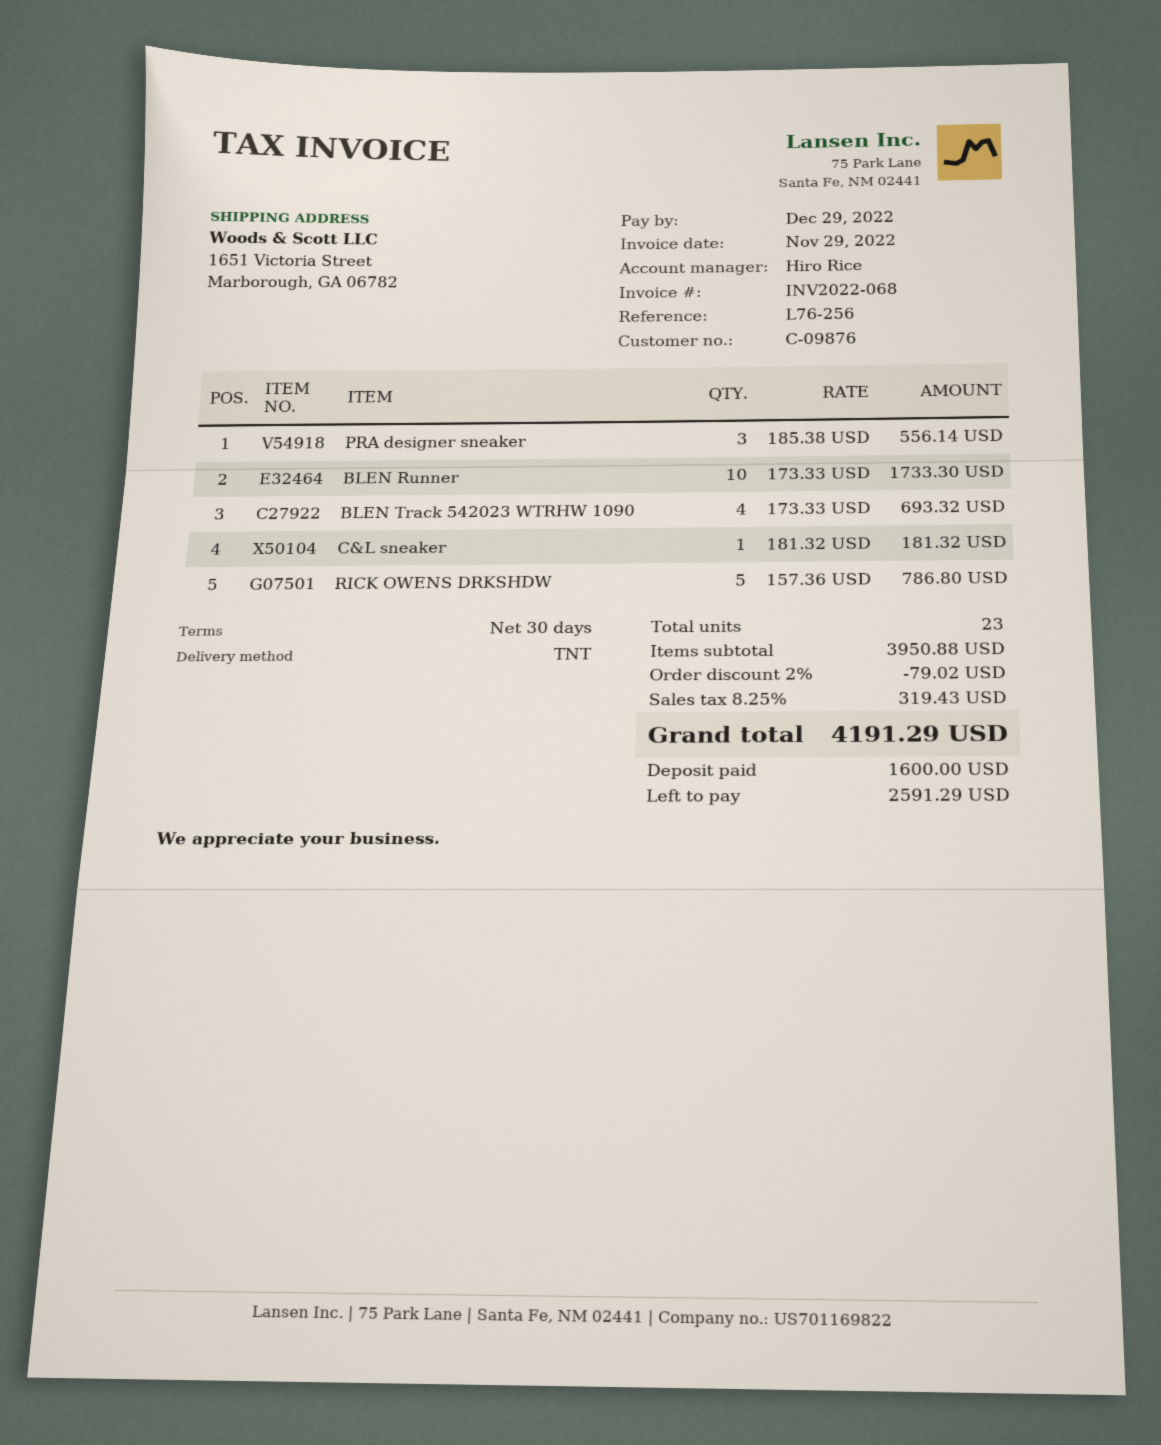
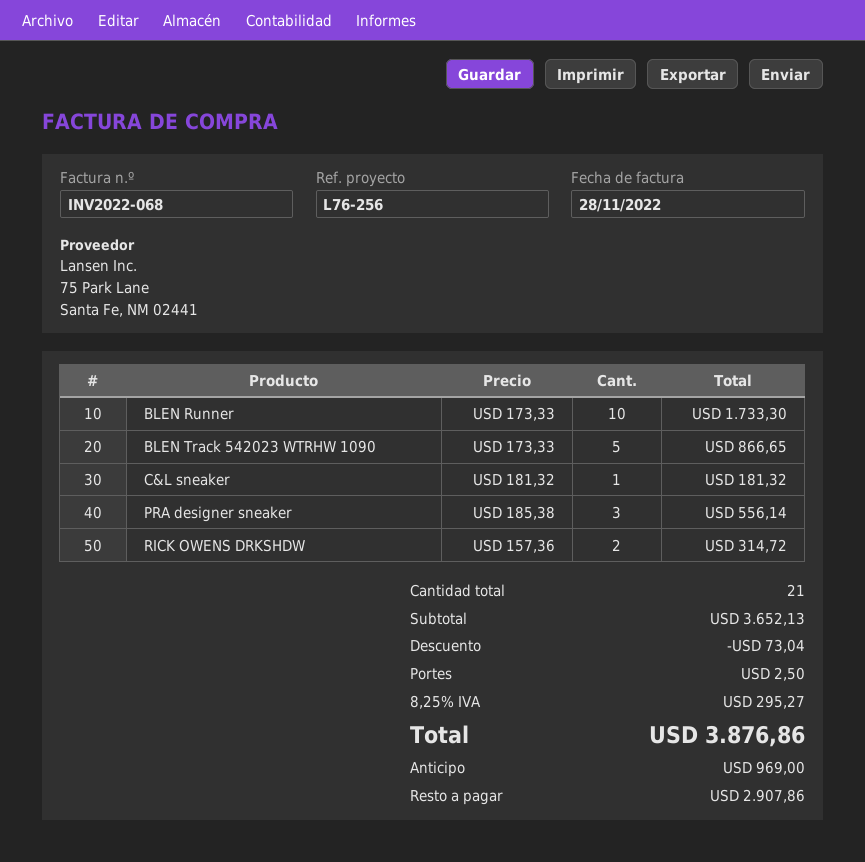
invoice date: 2022-11-29 -> 2022-11-28
BLEN Track 542023 WTRHW 1090: 4 x 173.33 = 693.32 -> 5 x 173.33 = 866.65
RICK OWENS DRKSHDW: 5 x 157.36 = 786.80 -> 2 x 157.36 = 314.72
total quantity: 23 -> 21
subtotal: 3950.88 -> 3652.13
discount: 79.02 -> 73.04
shipping: none -> 2.50
tax: 8.25% = 319.43 -> 8.25% = 295.27
total: 4191.29 -> 3876.86
deposit: 1600.00 -> 969.00
balance: 2591.29 -> 2907.86

